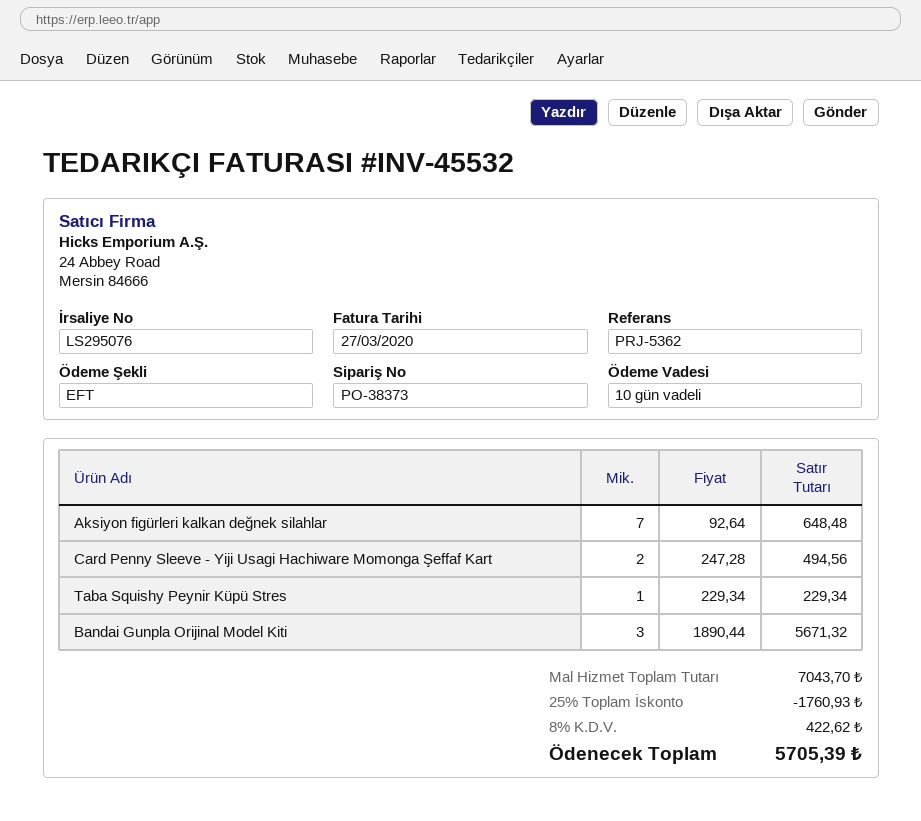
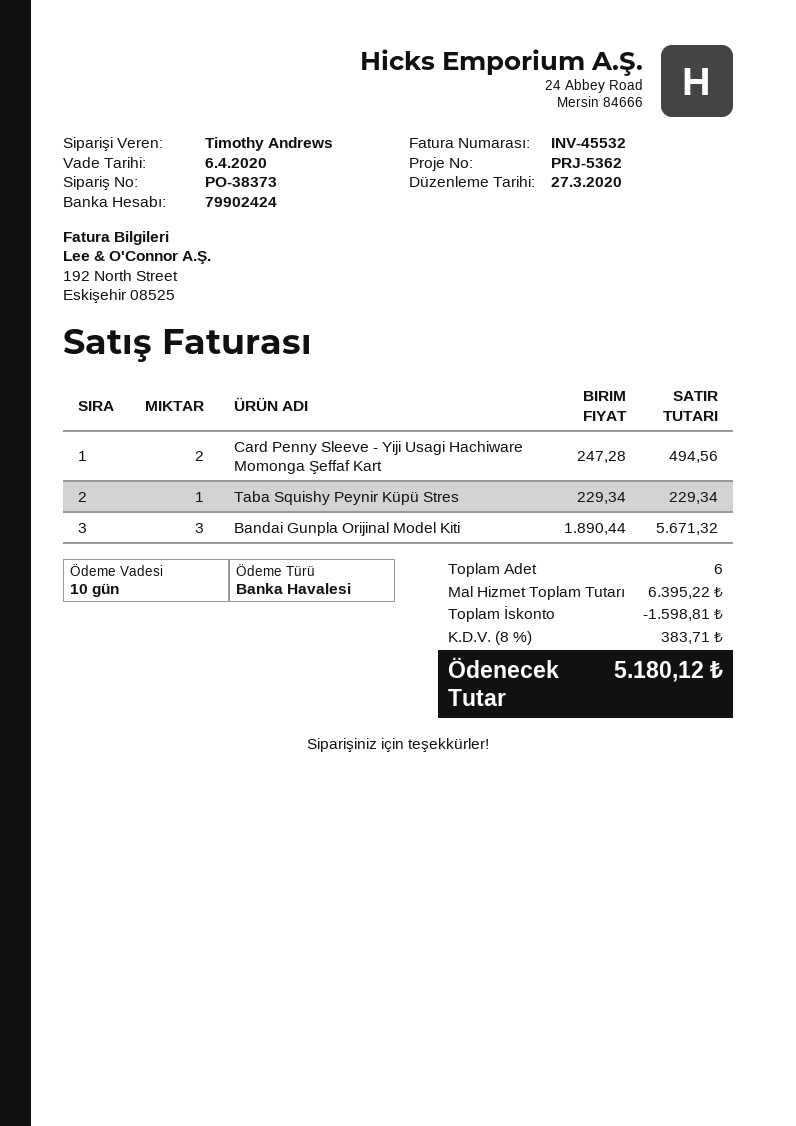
Aksiyon figürleri kalkan değnek silahlar: 7 x 92.64 = 648.48 -> none
subtotal: 7043.70 -> 6395.22
discount: 1760.93 -> 1598.81
tax: 8% = 422.62 -> 8% = 383.71
total: 5705.39 -> 5180.12

